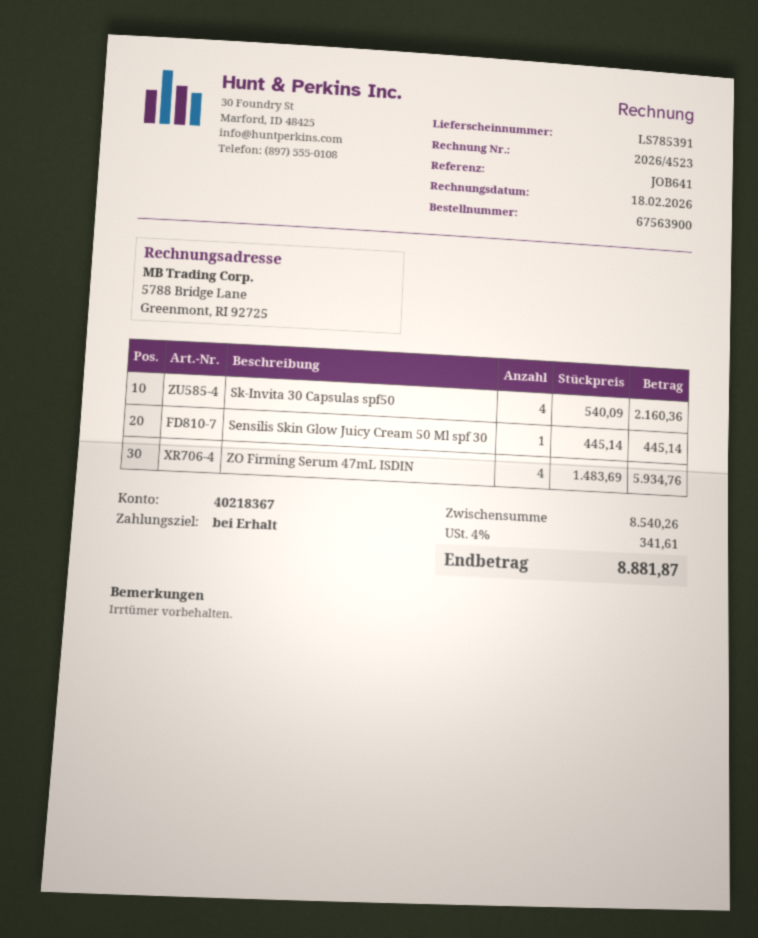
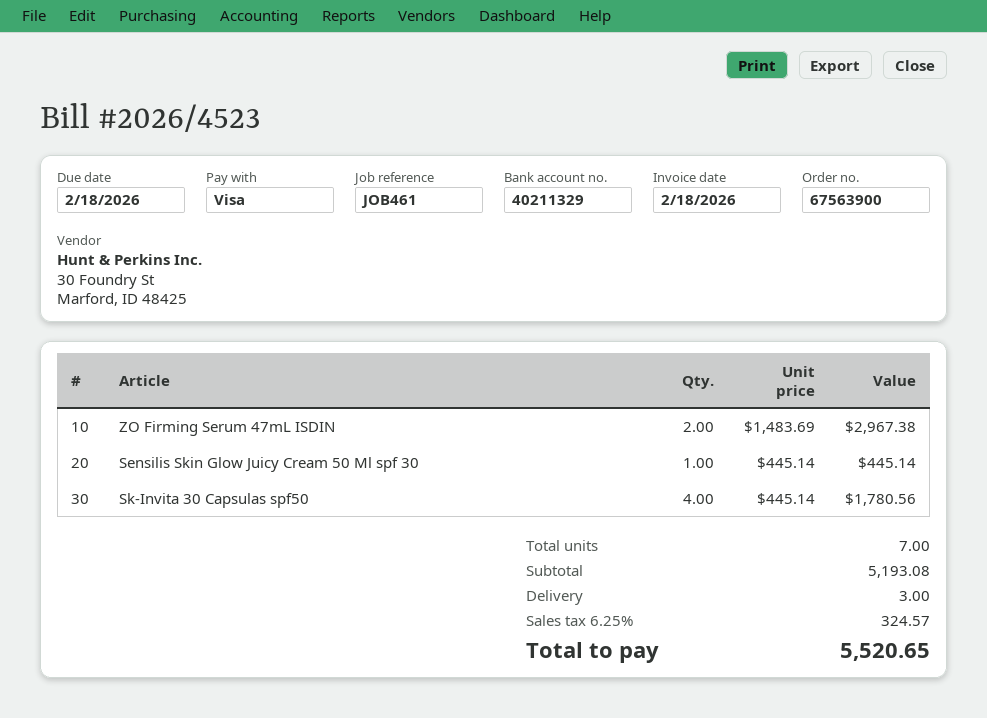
reference: JOB641 -> JOB461
bank account: 40218367 -> 40211329
Sk-Invita 30 Capsulas spf50: 4 x 540.09 = 2160.36 -> 4 x 445.14 = 1780.56
ZO Firming Serum 47mL ISDIN: 4 x 1483.69 = 5934.76 -> 2 x 1483.69 = 2967.38
subtotal: 8540.26 -> 5193.08
shipping: none -> 3.00
tax: 4% = 341.61 -> 6.25% = 324.57
total: 8881.87 -> 5520.65

